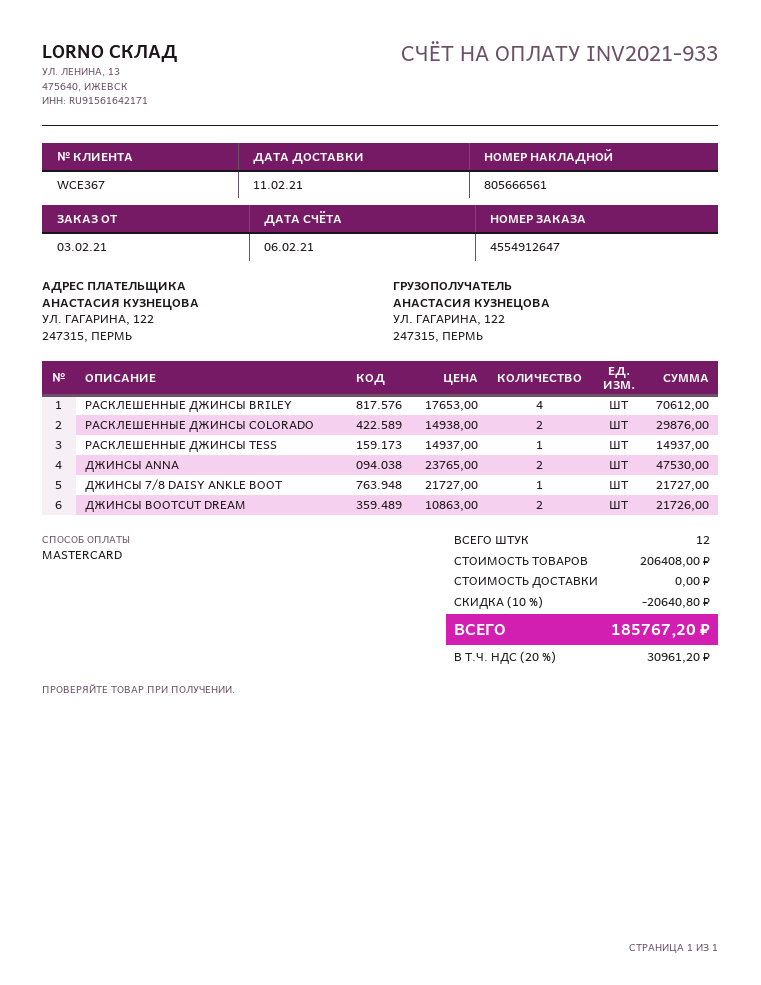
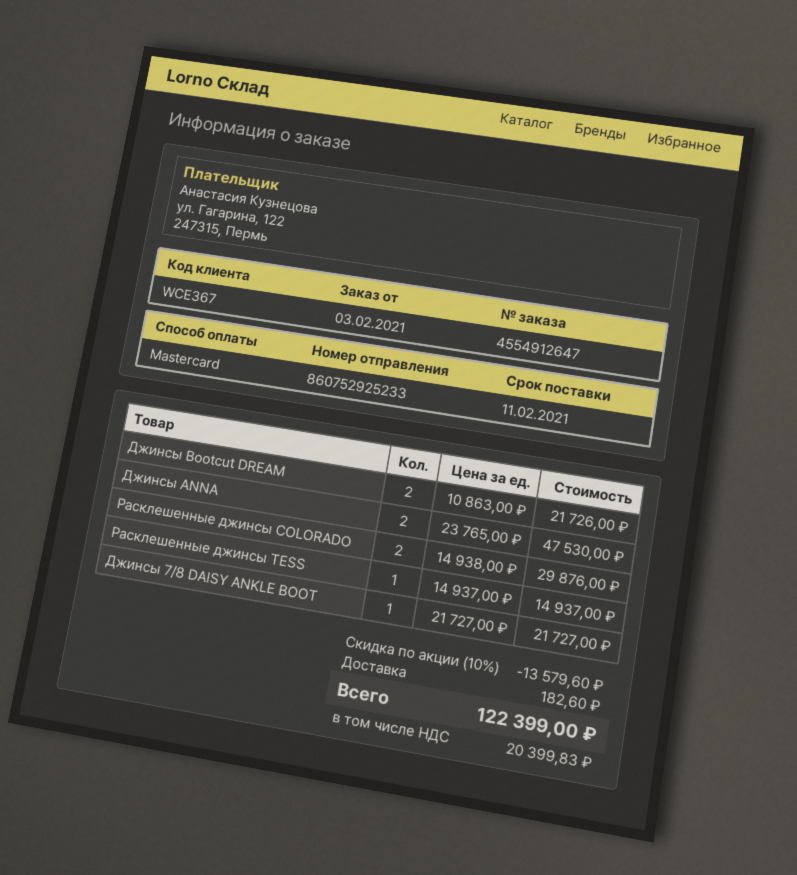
РАСКЛЕШЕННЫЕ ДЖИНСЫ BRILEY: 4 x 17653.00 = 70612.00 -> none
discount: 10% = 20640.80 -> 10% = 13579.60
shipping: 0.00 -> 182.60
tax: 30961.20 -> 20399.83
total: 185767.20 -> 122399.00

